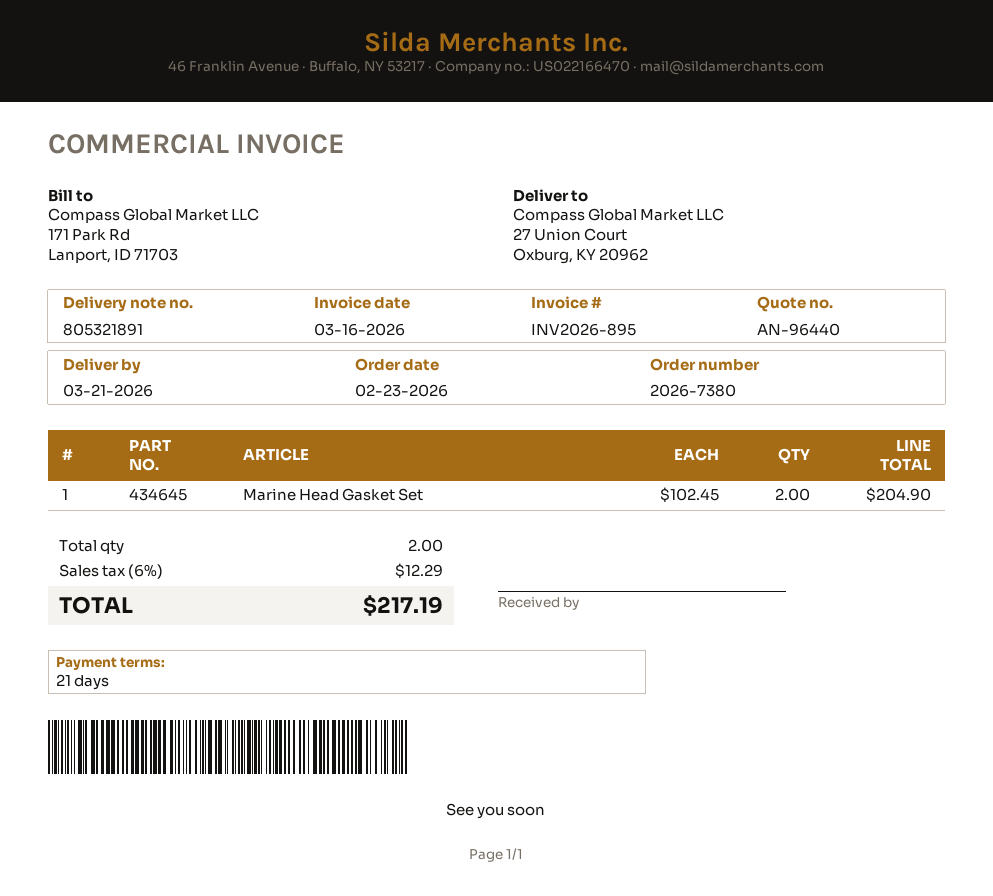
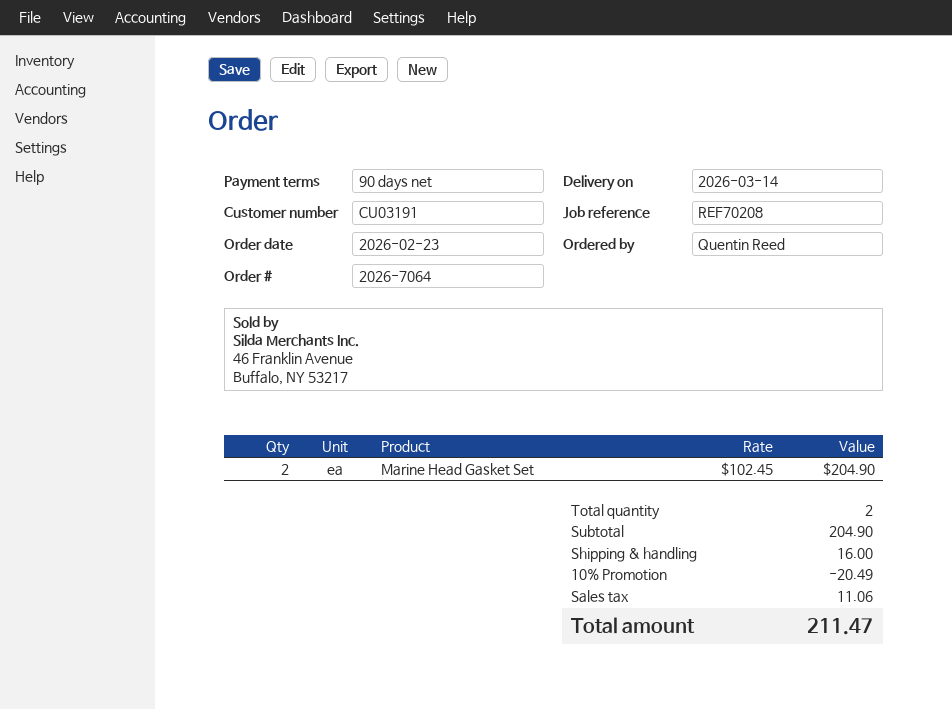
order number: 2026-7380 -> 2026-7064
delivery date: 2026-03-21 -> 2026-03-14
payment terms: 21 days -> 90 days
discount: none -> 10% = 20.49
shipping: none -> 16.00
tax: 12.29 -> 11.06
total: 217.19 -> 211.47

